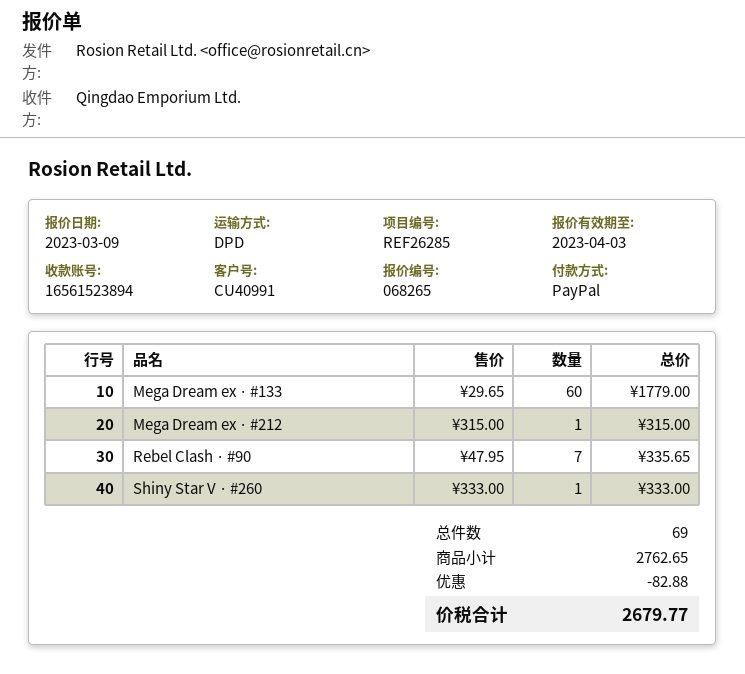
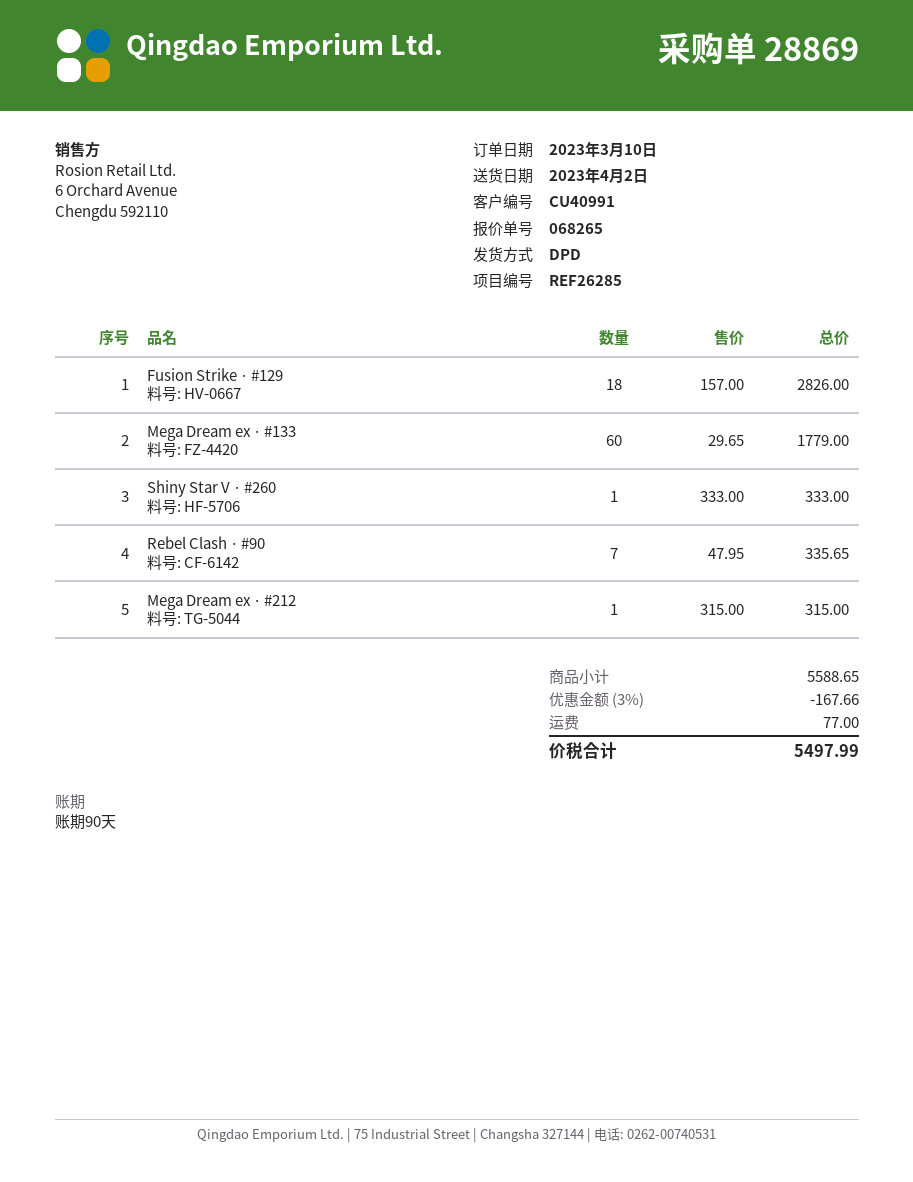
Fusion Strike · #129: none -> 18 x 157.00 = 2826.00
subtotal: 2762.65 -> 5588.65
discount: 82.88 -> 167.66
shipping: none -> 77.00
total: 2679.77 -> 5497.99

